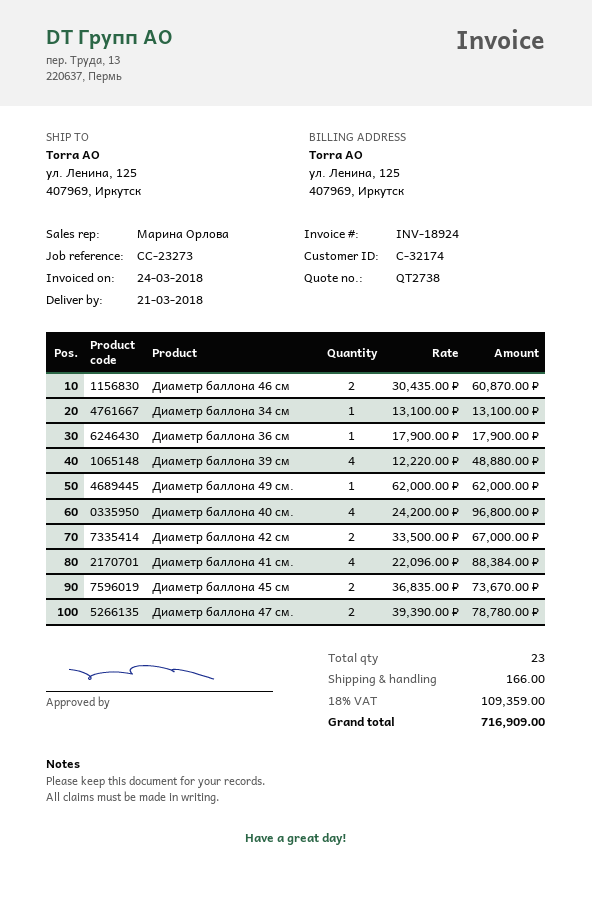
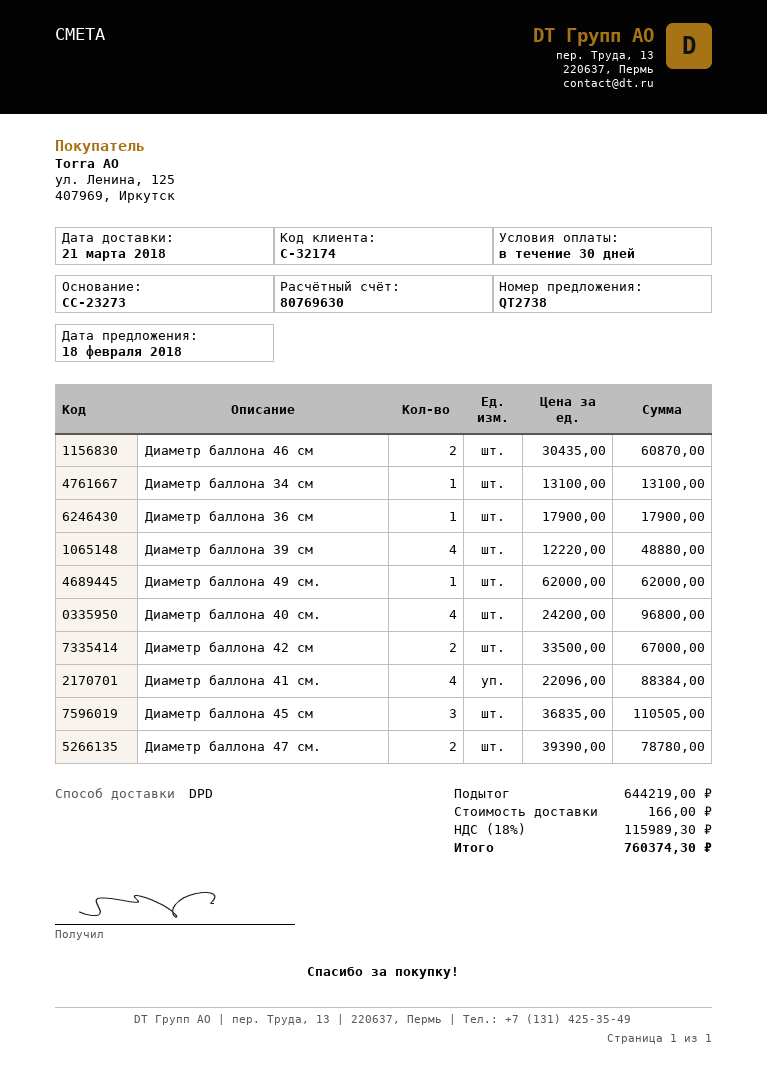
Диаметр баллона 45 см: 2 x 36835.00 = 73670.00 -> 3 x 36835.00 = 110505.00
tax: 18% = 109359.00 -> 18% = 115989.30
total: 716909.00 -> 760374.30

